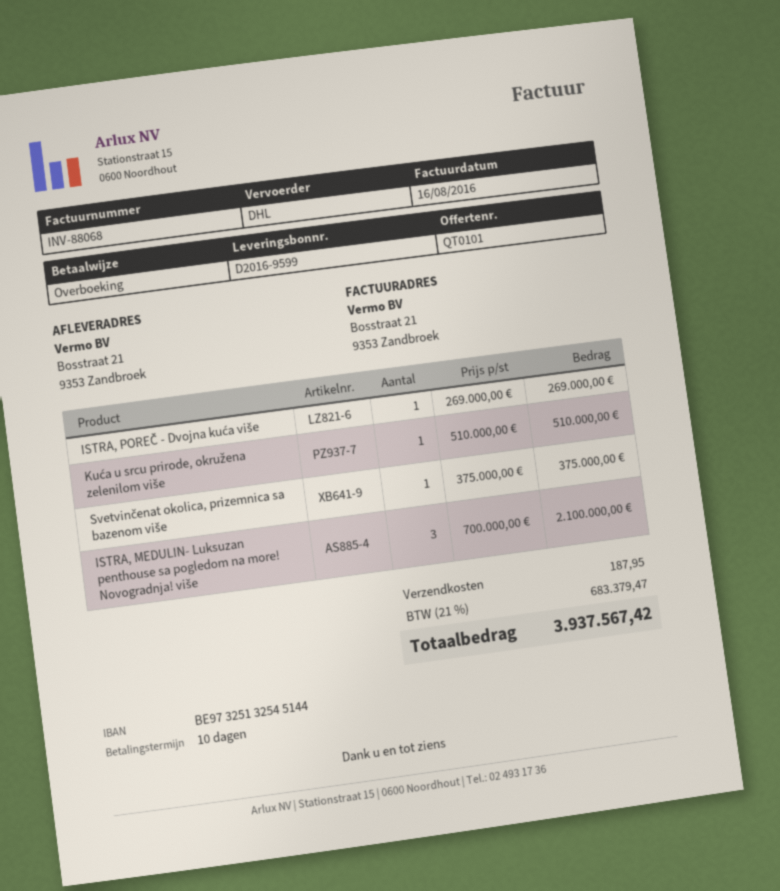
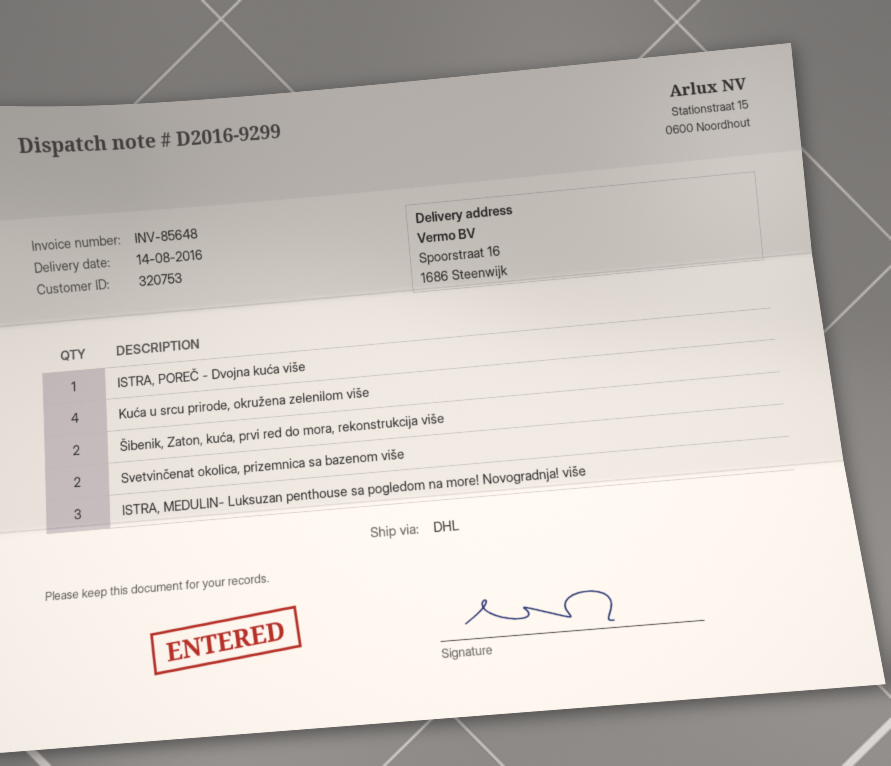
delivery note number: D2016-9599 -> D2016-9299
invoice number: INV-88068 -> INV-85648
ship to: Bosstraat 21, 9353 Zandbroek -> Spoorstraat 16, 1686 Steenwijk
Kuća u srcu prirode, okružena zelenilom više: 1 -> 4
Svetvinčenat okolica, prizemnica sa bazenom više: 1 -> 2
Šibenik, Zaton, kuća, prvi red do mora, rekonstrukcija više: none -> 2

